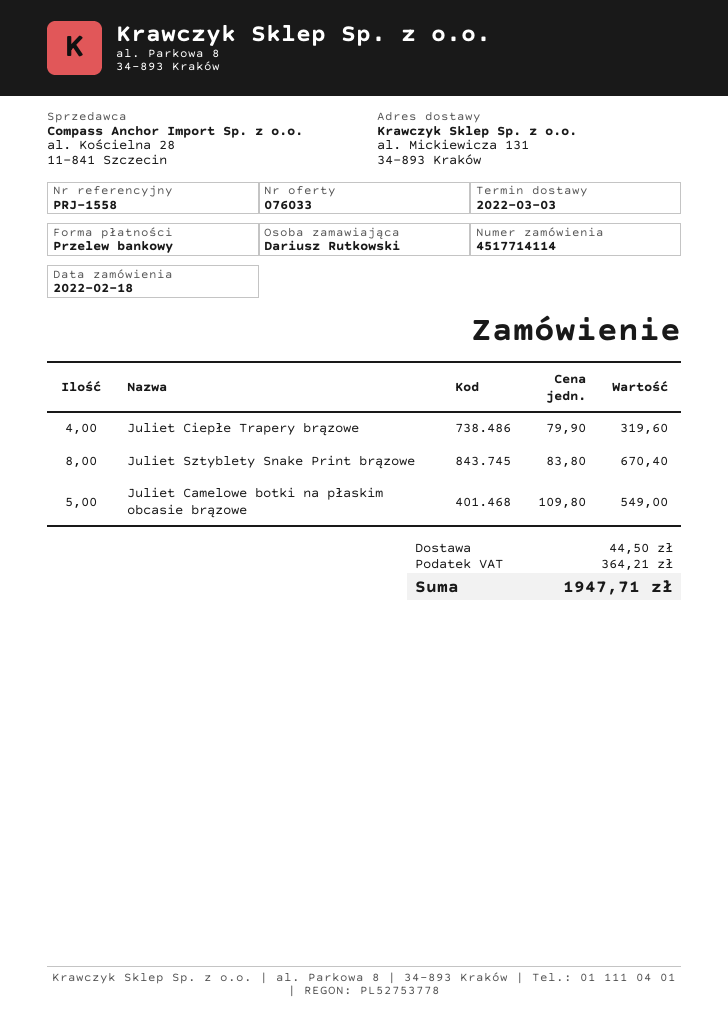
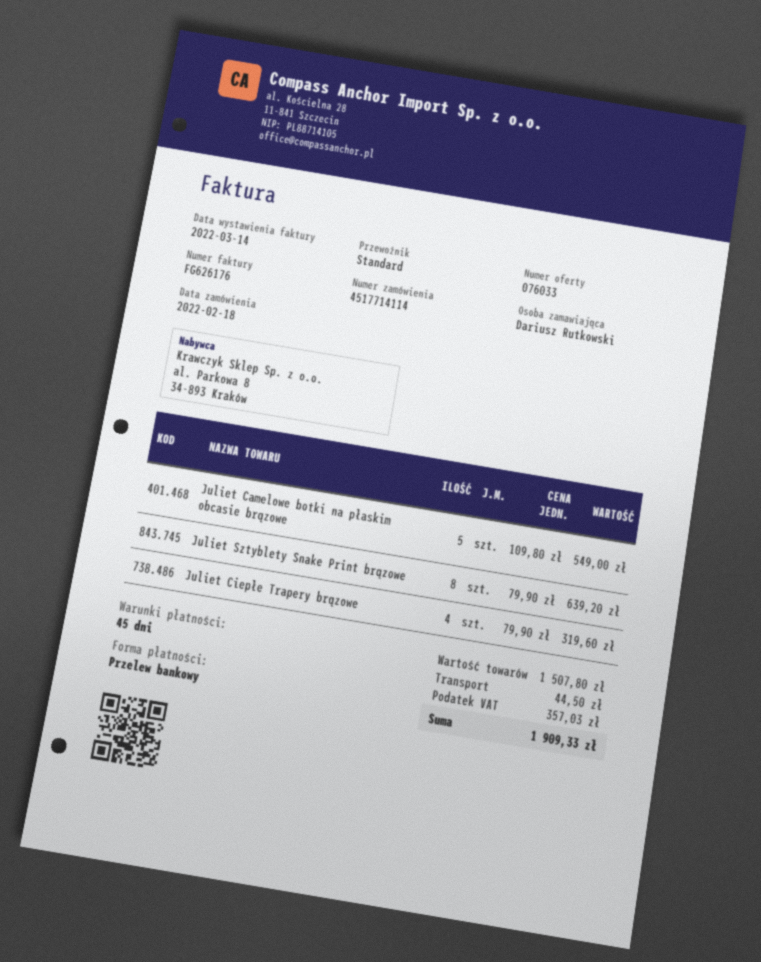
Juliet Sztyblety Snake Print brązowe: 8 x 83.80 = 670.40 -> 8 x 79.90 = 639.20
tax: 364.21 -> 357.03
total: 1947.71 -> 1909.33

